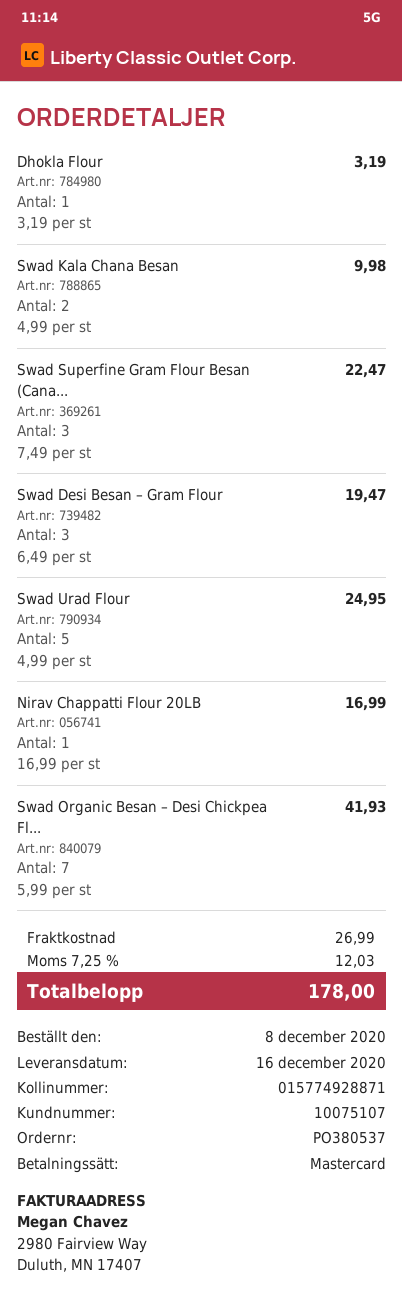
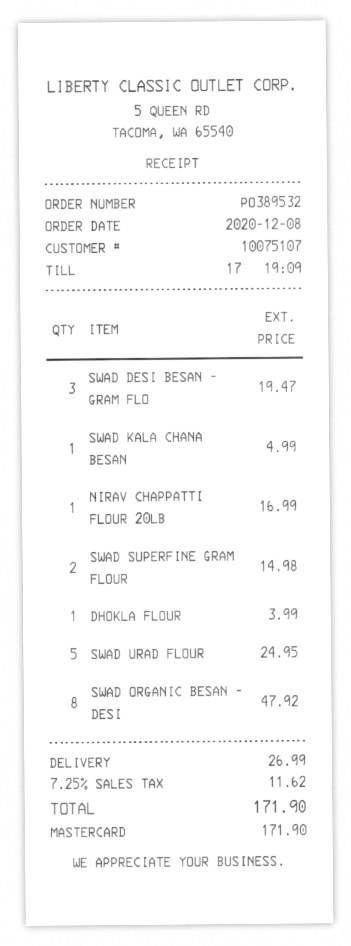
order number: PO380537 -> PO389532
Dhokla Flour: 1 for 3.19 -> 1 for 3.99
Swad Kala Chana Besan: 2 for 9.98 -> 1 for 4.99
Swad Superfine Gram Flour Besan (Cana...: 3 for 22.47 -> 2 for 14.98
Swad Organic Besan – Desi Chickpea Fl...: 7 for 41.93 -> 8 for 47.92
tax: 7.25% = 12.03 -> 7.25% = 11.62
total: 178.00 -> 171.90

